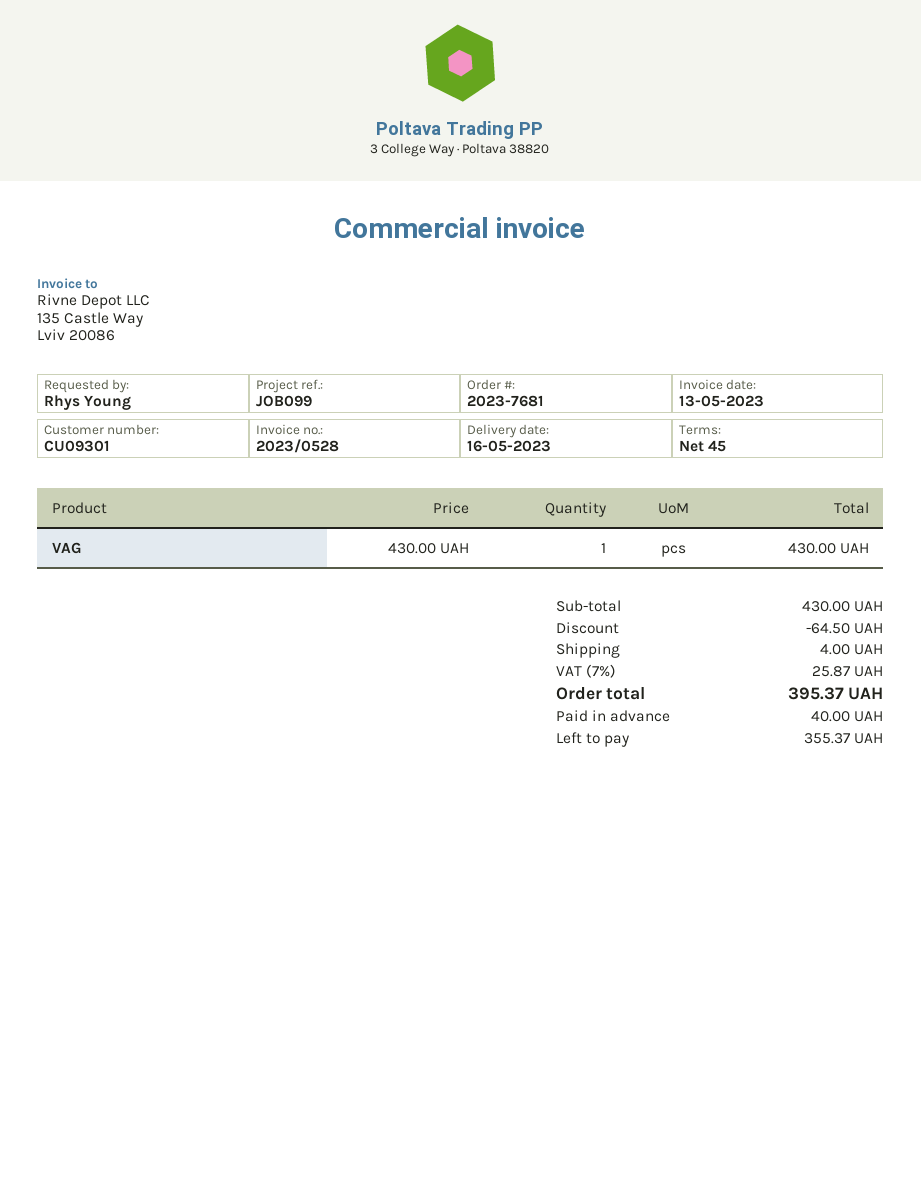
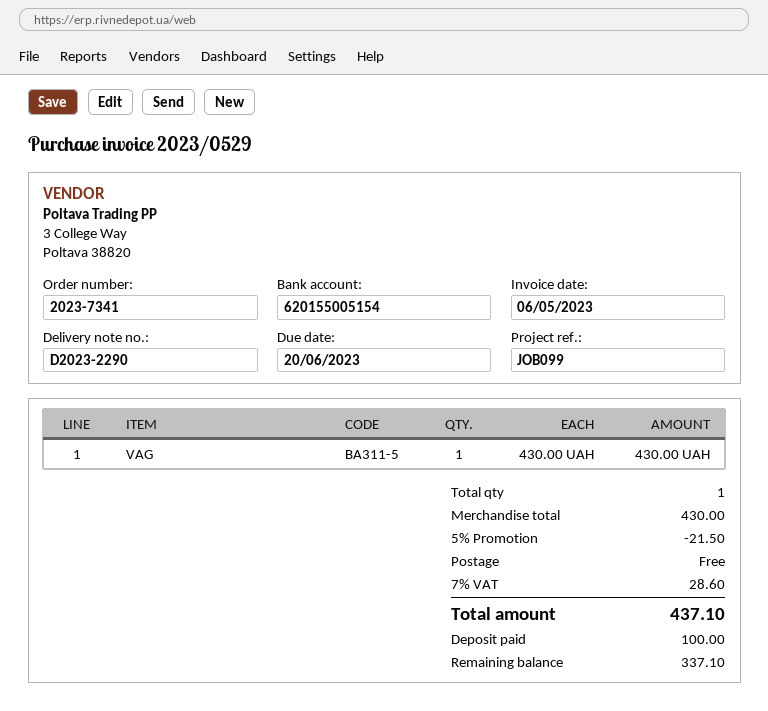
order number: 2023-7681 -> 2023-7341
invoice number: 2023/0528 -> 2023/0529
invoice date: 2023-05-13 -> 2023-05-06
discount: 64.50 -> 21.50
shipping: 4.00 -> 0.00
tax: 7% = 25.87 -> 7% = 28.60
total: 395.37 -> 437.10
deposit: 40.00 -> 100.00
balance: 355.37 -> 337.10

